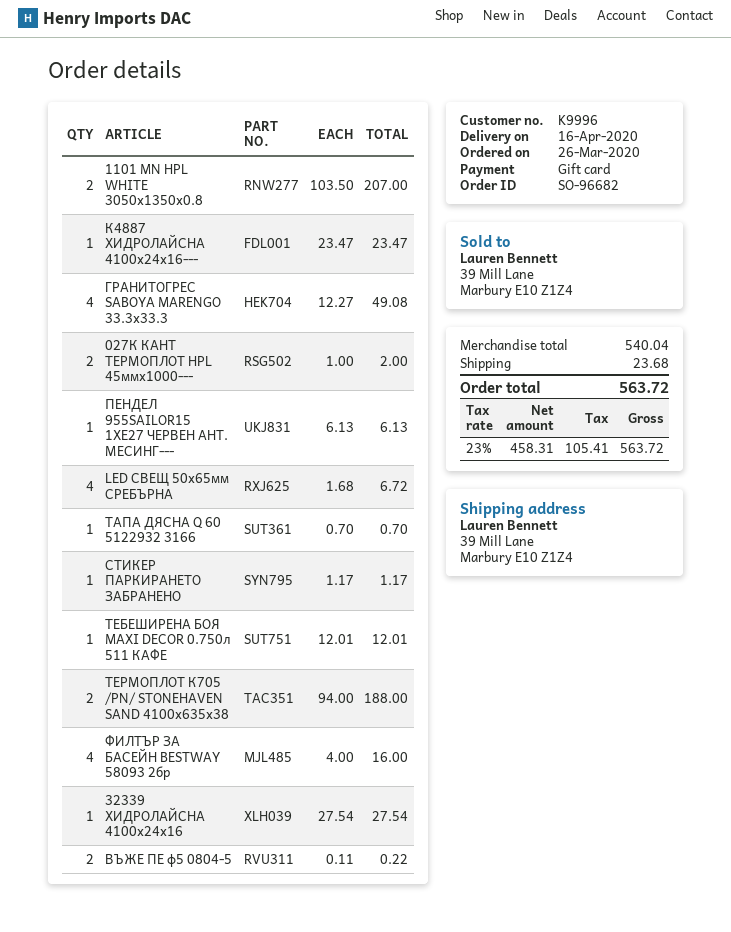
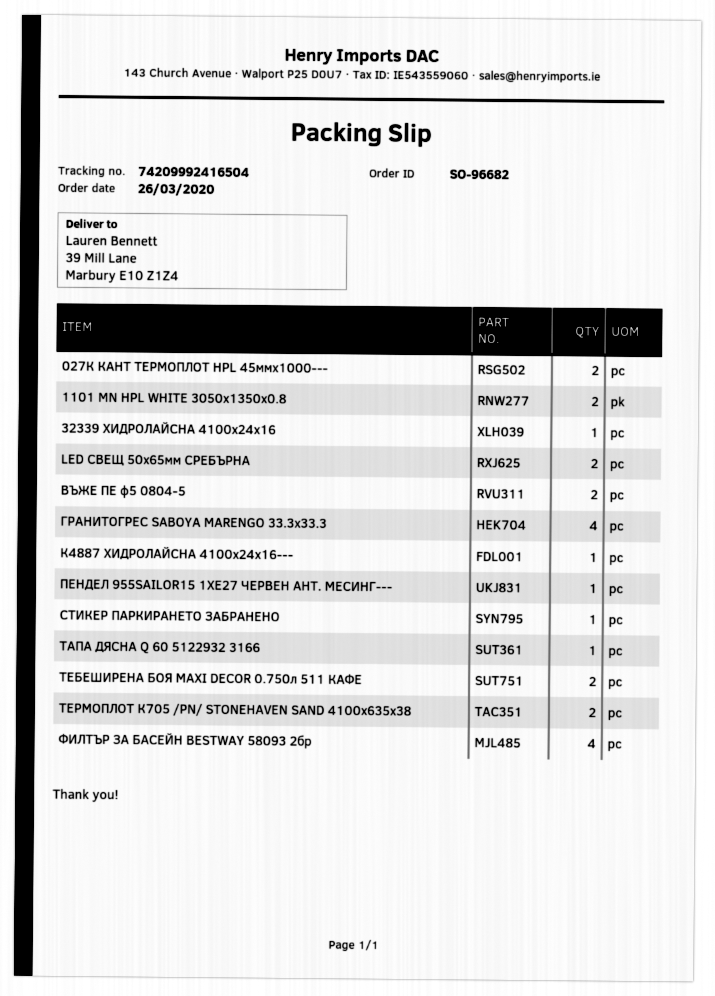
LED СВЕЩ 50х65мм СРЕБЪРНА: 4 -> 2
ТЕБЕШИРЕНА БОЯ MAXI DЕCOR 0.750л 511 КАФЕ: 1 -> 2

